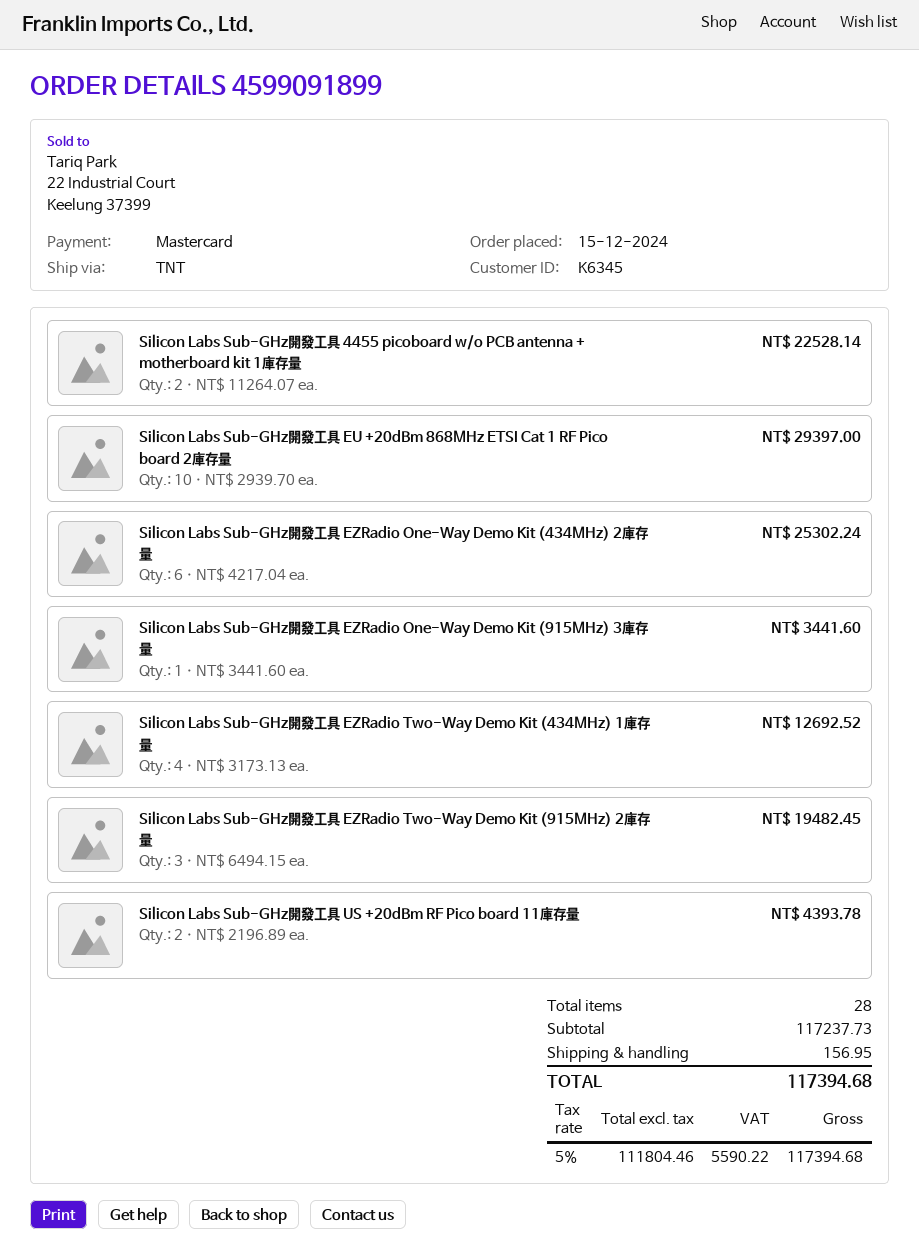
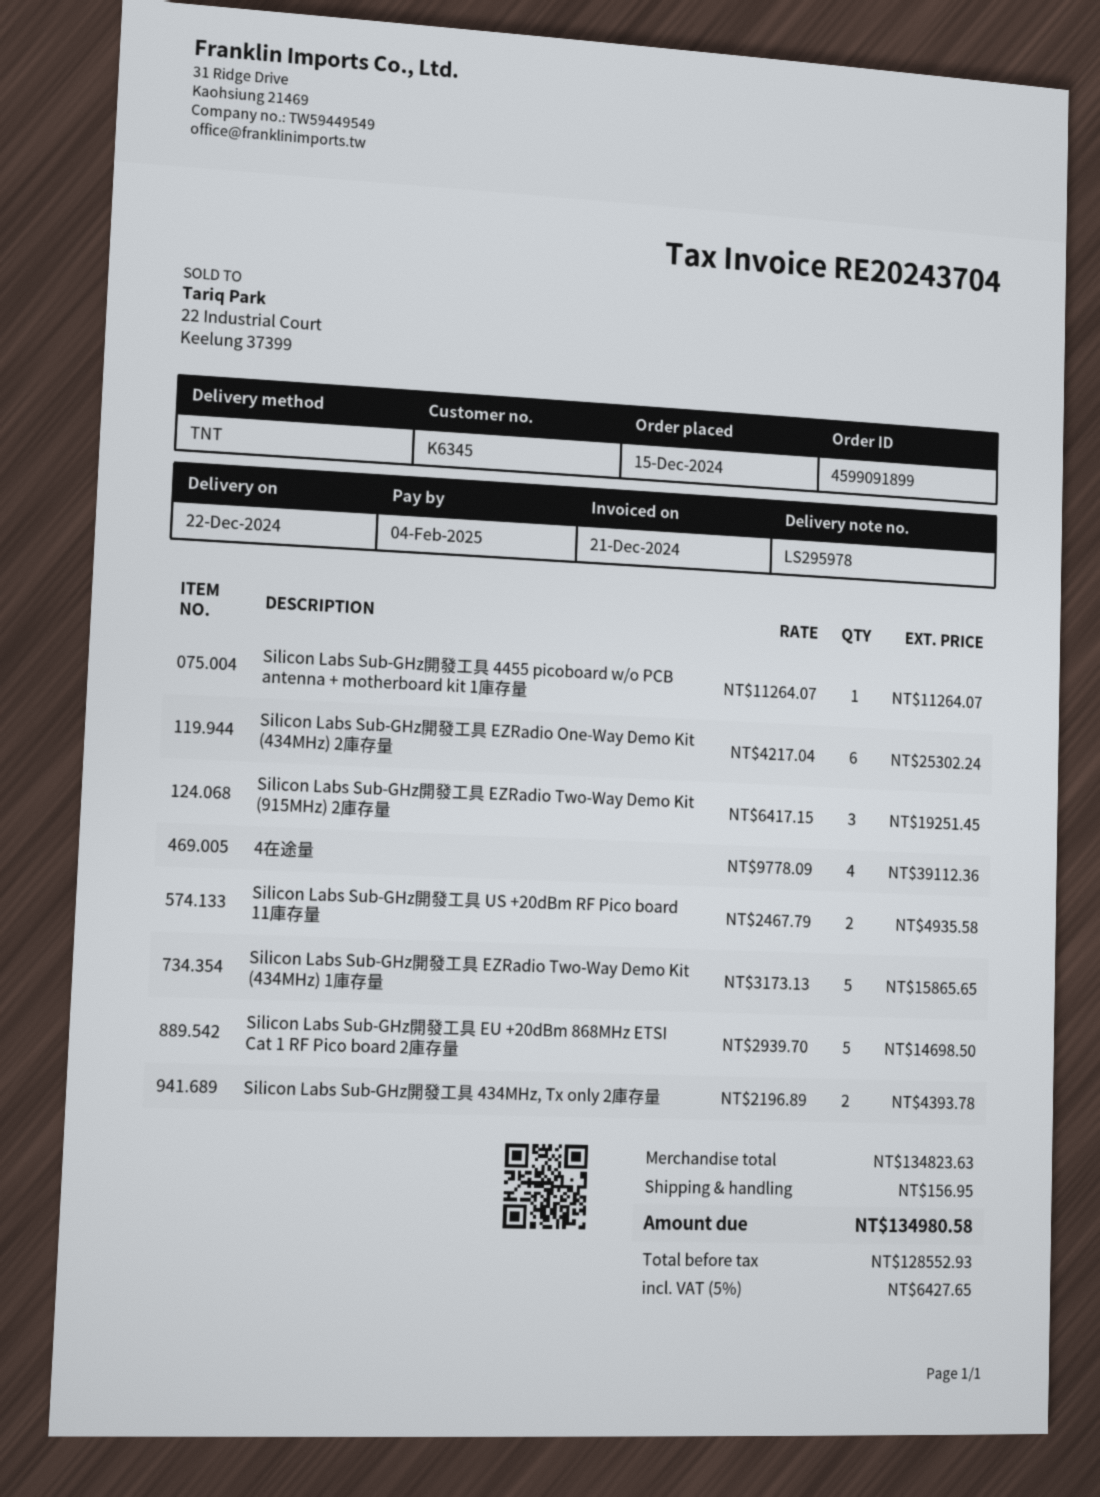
Silicon Labs Sub-GHz開發工具 4455 picoboard w/o PCB antenna + motherboard kit 1庫存量: 2 x 11264.07 = 22528.14 -> 1 x 11264.07 = 11264.07
Silicon Labs Sub-GHz開發工具 EU +20dBm 868MHz ETSI Cat 1 RF Pico board 2庫存量: 10 x 2939.70 = 29397.00 -> 5 x 2939.70 = 14698.50
Silicon Labs Sub-GHz開發工具 EZRadio One-Way Demo Kit (915MHz) 3庫存量: 1 x 3441.60 = 3441.60 -> none
Silicon Labs Sub-GHz開發工具 EZRadio Two-Way Demo Kit (434MHz) 1庫存量: 4 x 3173.13 = 12692.52 -> 5 x 3173.13 = 15865.65
Silicon Labs Sub-GHz開發工具 EZRadio Two-Way Demo Kit (915MHz) 2庫存量: 3 x 6494.15 = 19482.45 -> 3 x 6417.15 = 19251.45
Silicon Labs Sub-GHz開發工具 US +20dBm RF Pico board 11庫存量: 2 x 2196.89 = 4393.78 -> 2 x 2467.79 = 4935.58
4在途量: none -> 4 x 9778.09 = 39112.36
Silicon Labs Sub-GHz開發工具 434MHz, Tx only 2庫存量: none -> 2 x 2196.89 = 4393.78
subtotal: 117237.73 -> 134823.63
net: 111804.46 -> 128552.93
tax: 5% = 5590.22 -> 5% = 6427.65
total: 117394.68 -> 134980.58

